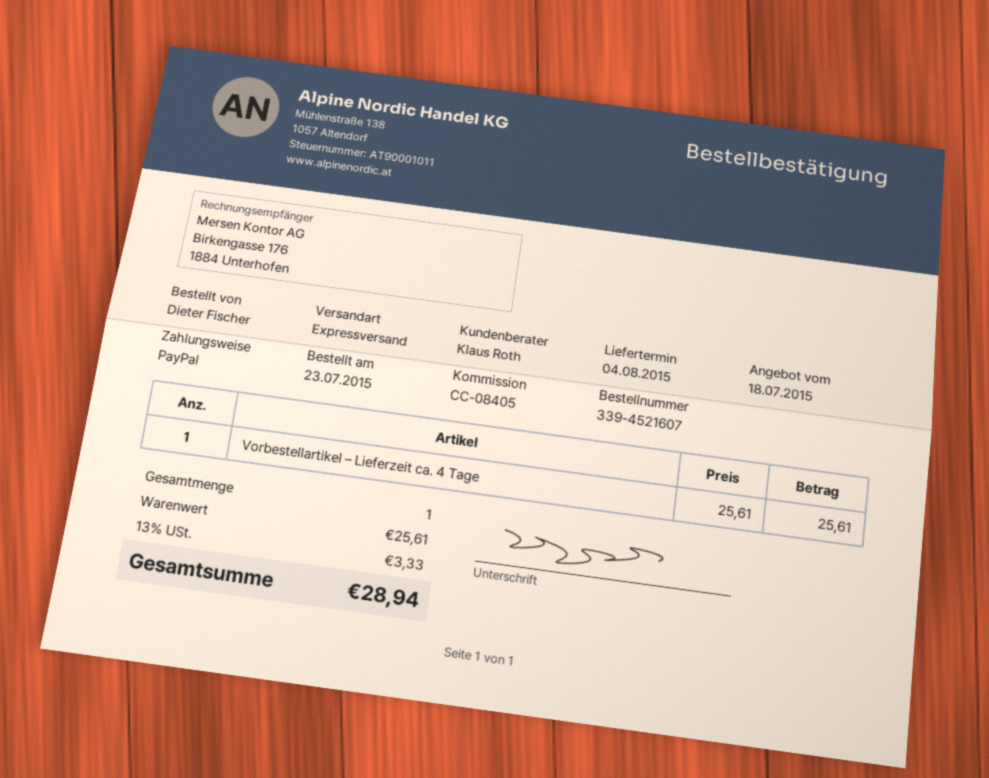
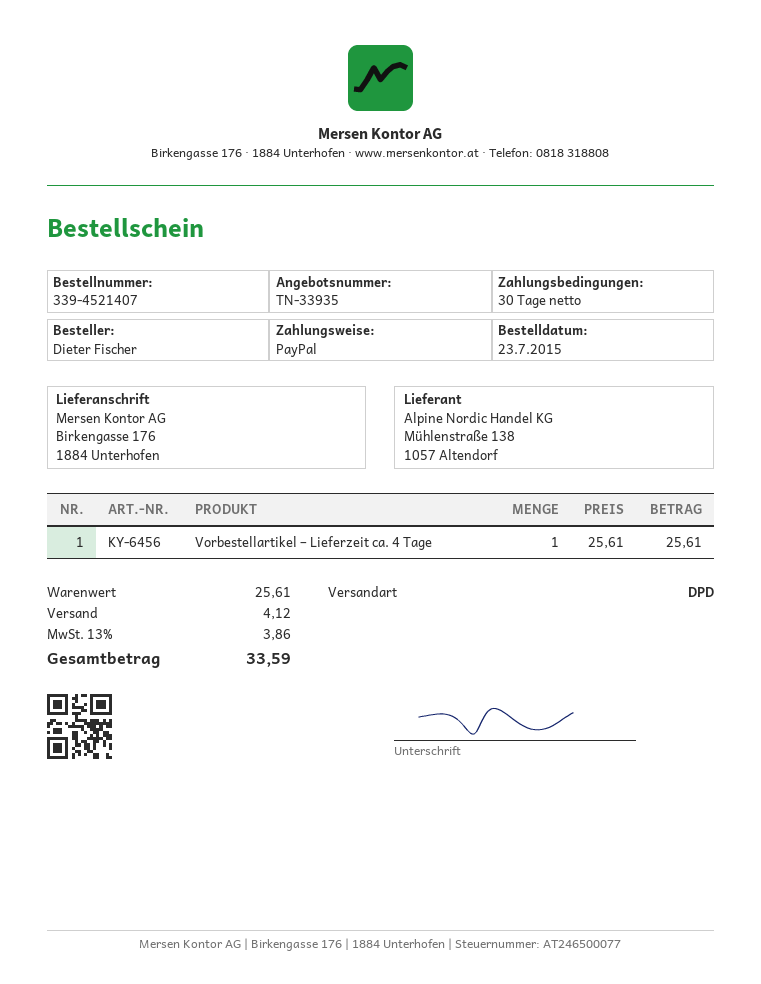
order number: 339-4521607 -> 339-4521407
shipping method: express -> DPD
shipping: none -> 4.12
tax: 13% = 3.33 -> 13% = 3.86
total: 28.94 -> 33.59

